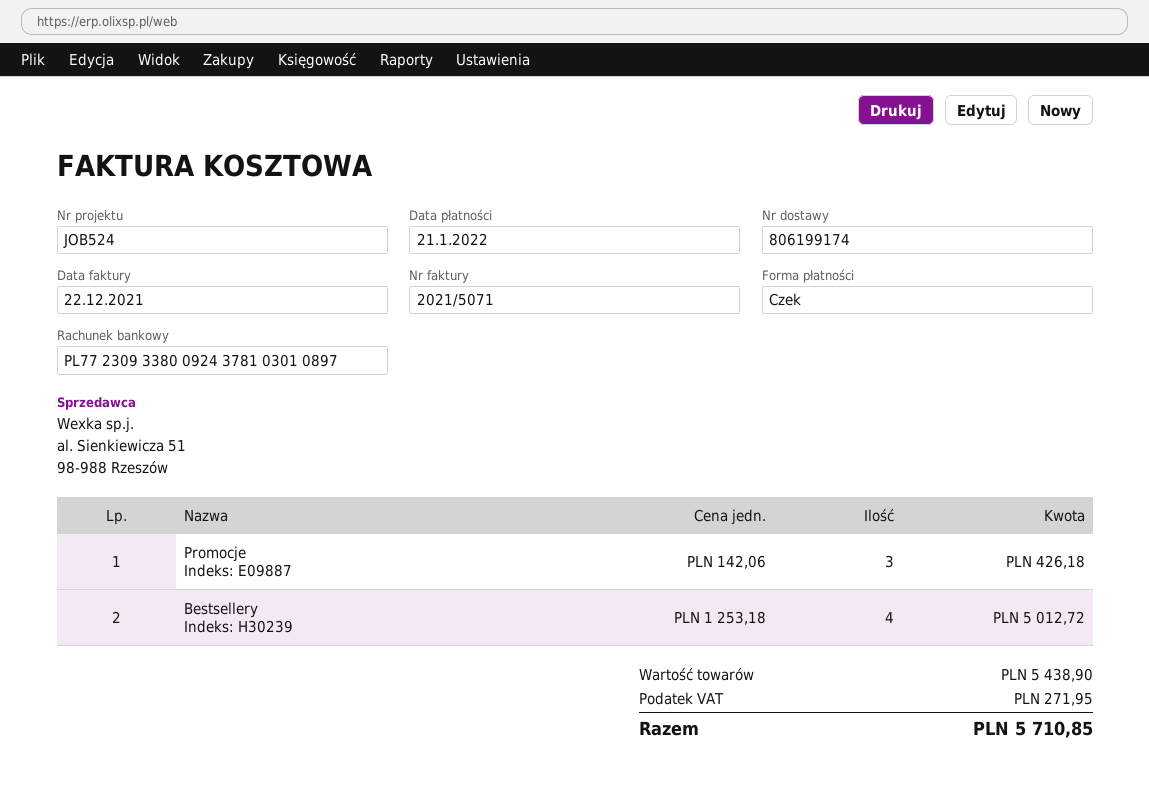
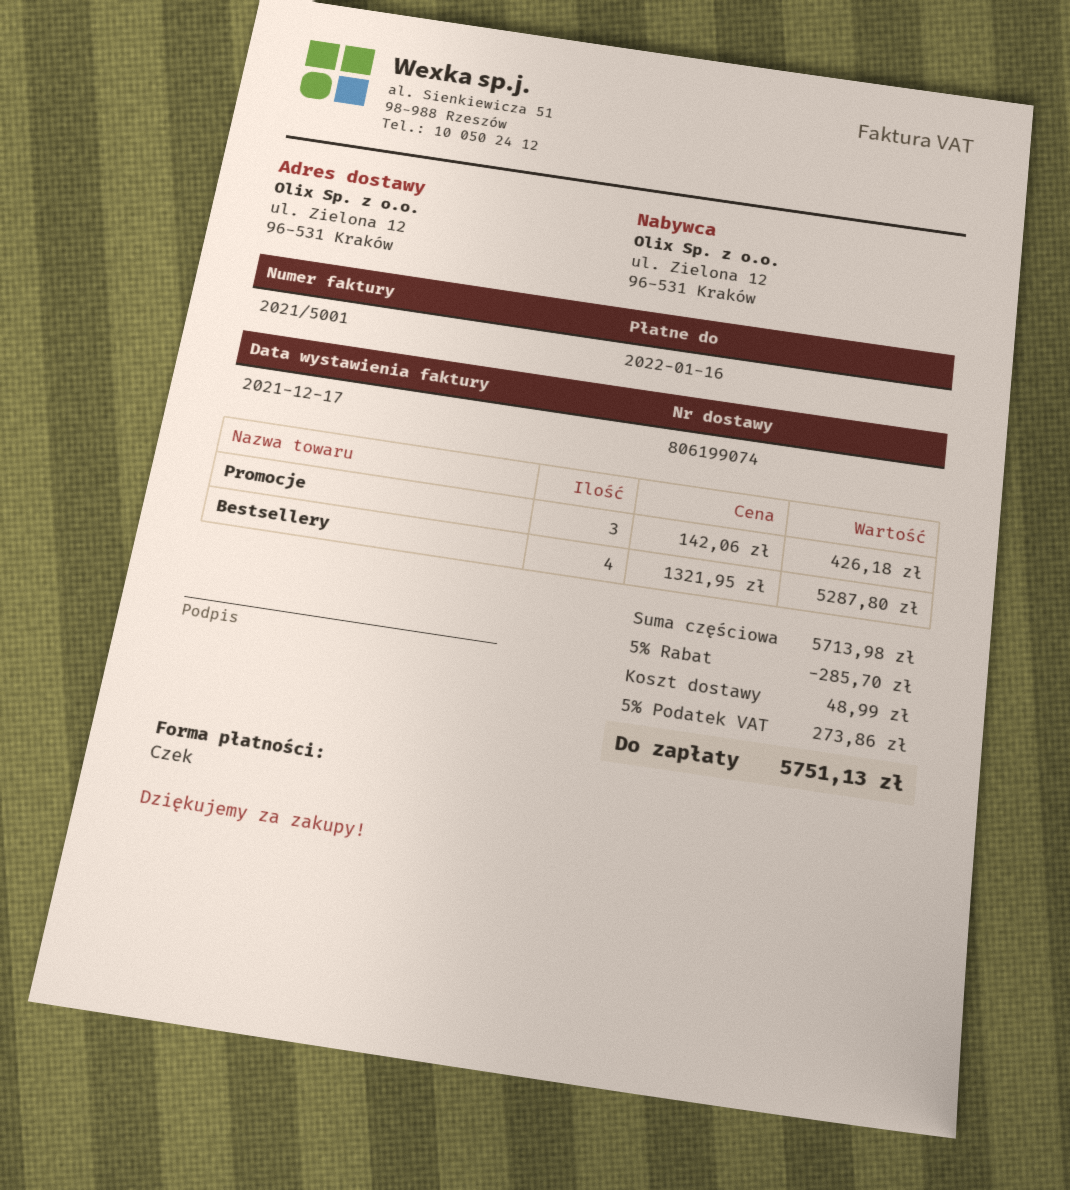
delivery note number: 806199174 -> 806199074
invoice number: 2021/5071 -> 2021/5001
invoice date: 2021-12-22 -> 2021-12-17
due date: 2022-01-21 -> 2022-01-16
Bestsellery: 4 x 1253.18 = 5012.72 -> 4 x 1321.95 = 5287.80
subtotal: 5438.90 -> 5713.98
discount: none -> 5% = 285.70
shipping: none -> 48.99
tax: 271.95 -> 273.86
total: 5710.85 -> 5751.13

